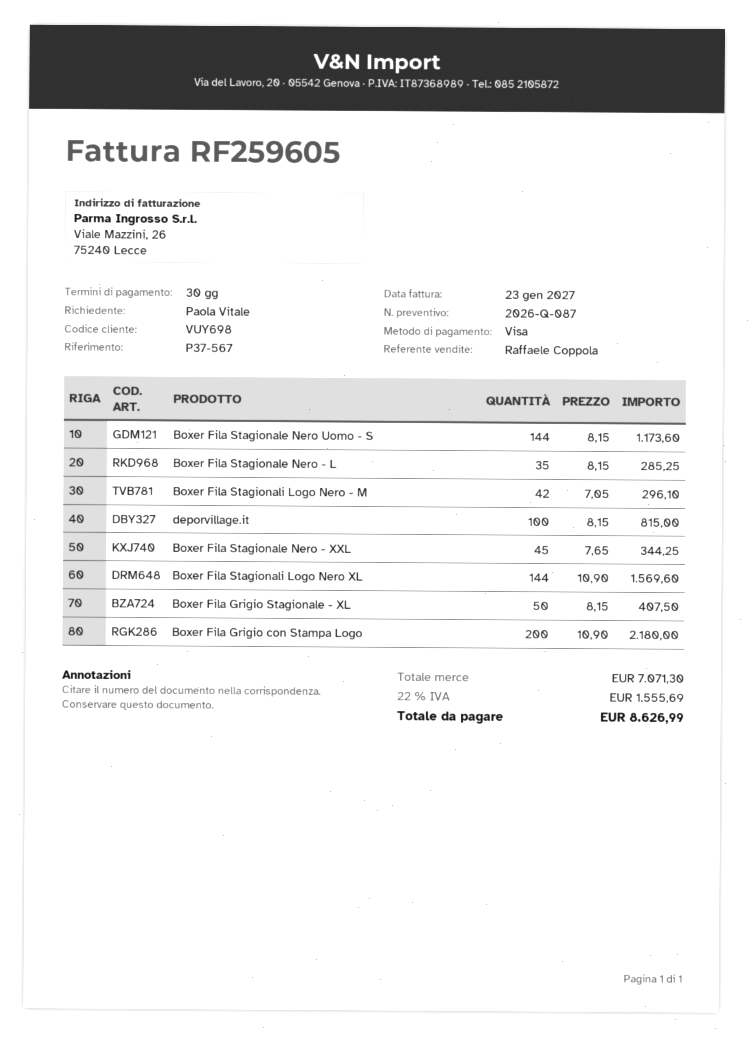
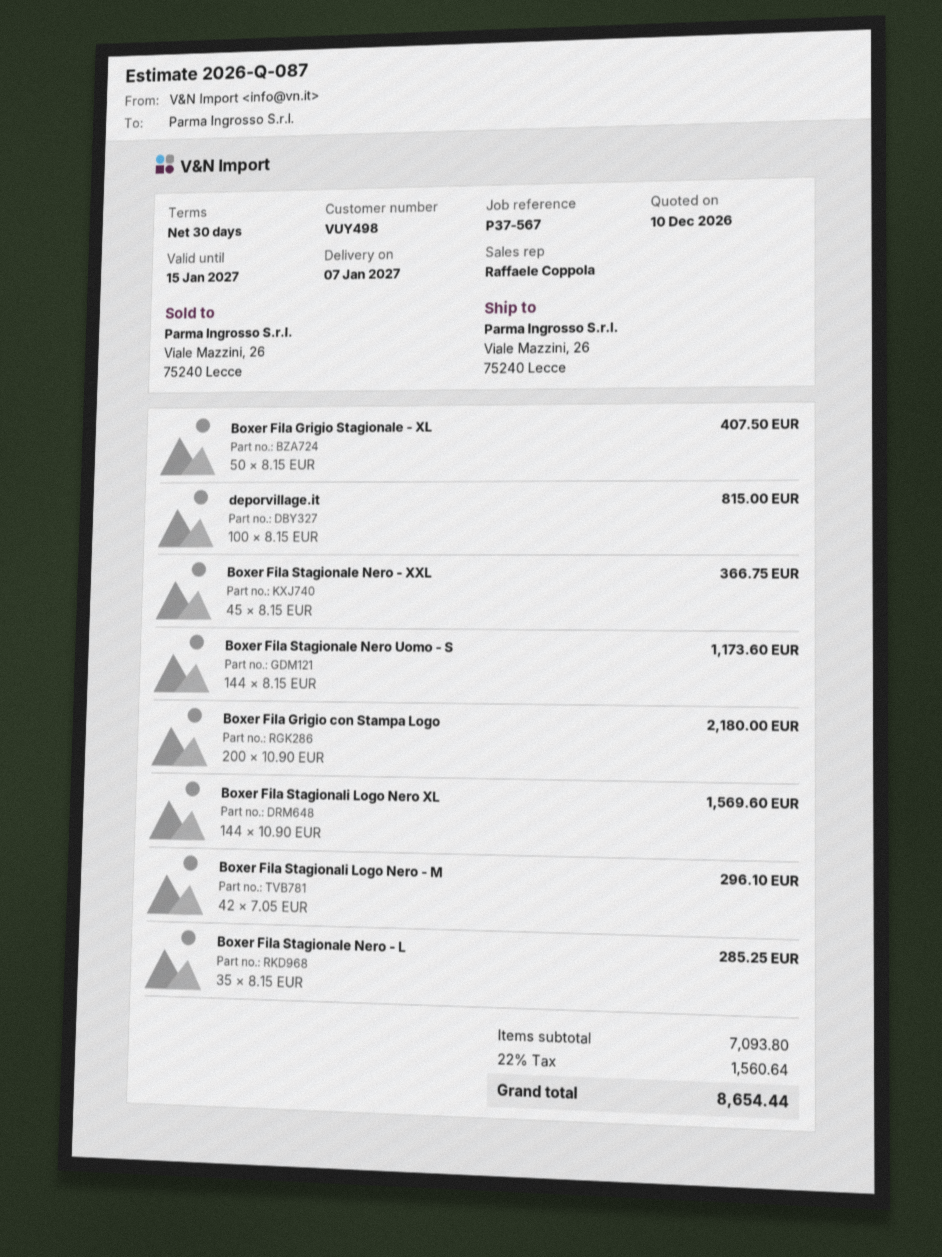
customer number: VUY698 -> VUY498
Boxer Fila Stagionale Nero - XXL: 45 x 7.65 = 344.25 -> 45 x 8.15 = 366.75
subtotal: 7071.30 -> 7093.80
tax: 22% = 1555.69 -> 22% = 1560.64
total: 8626.99 -> 8654.44

